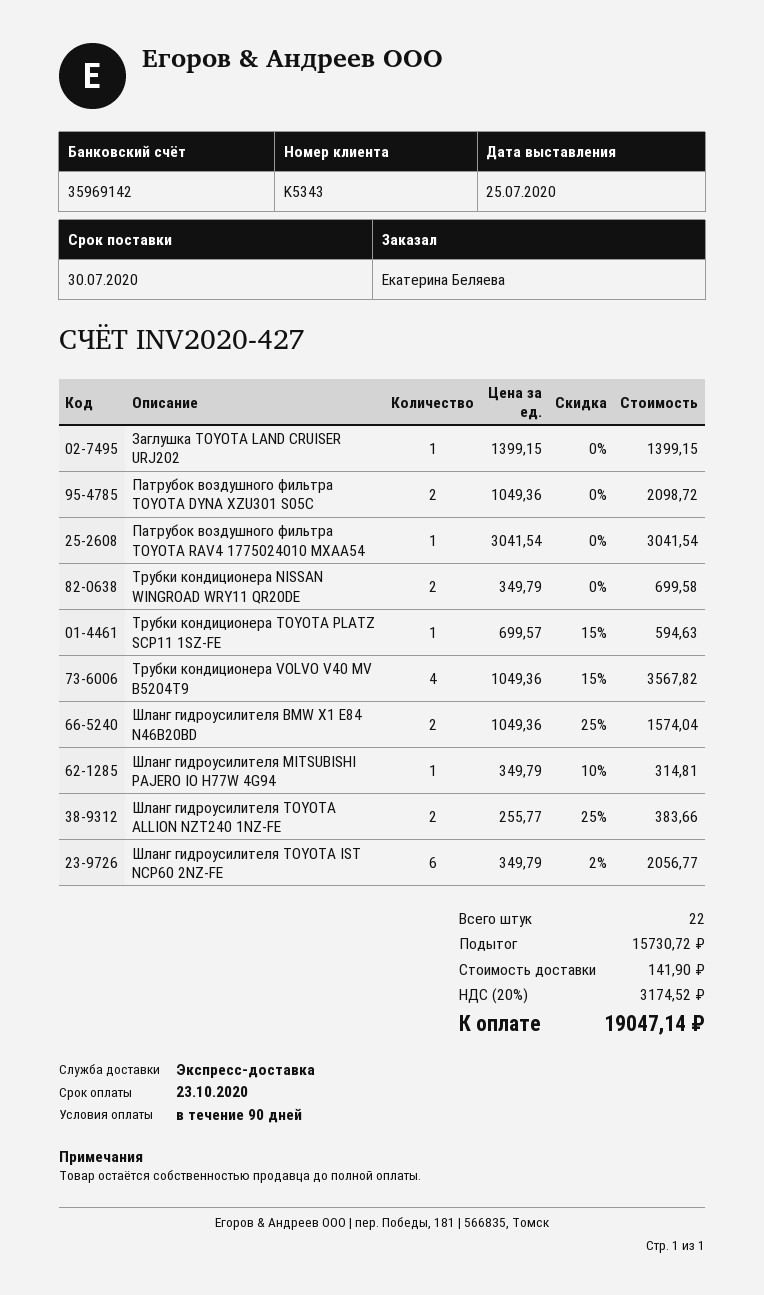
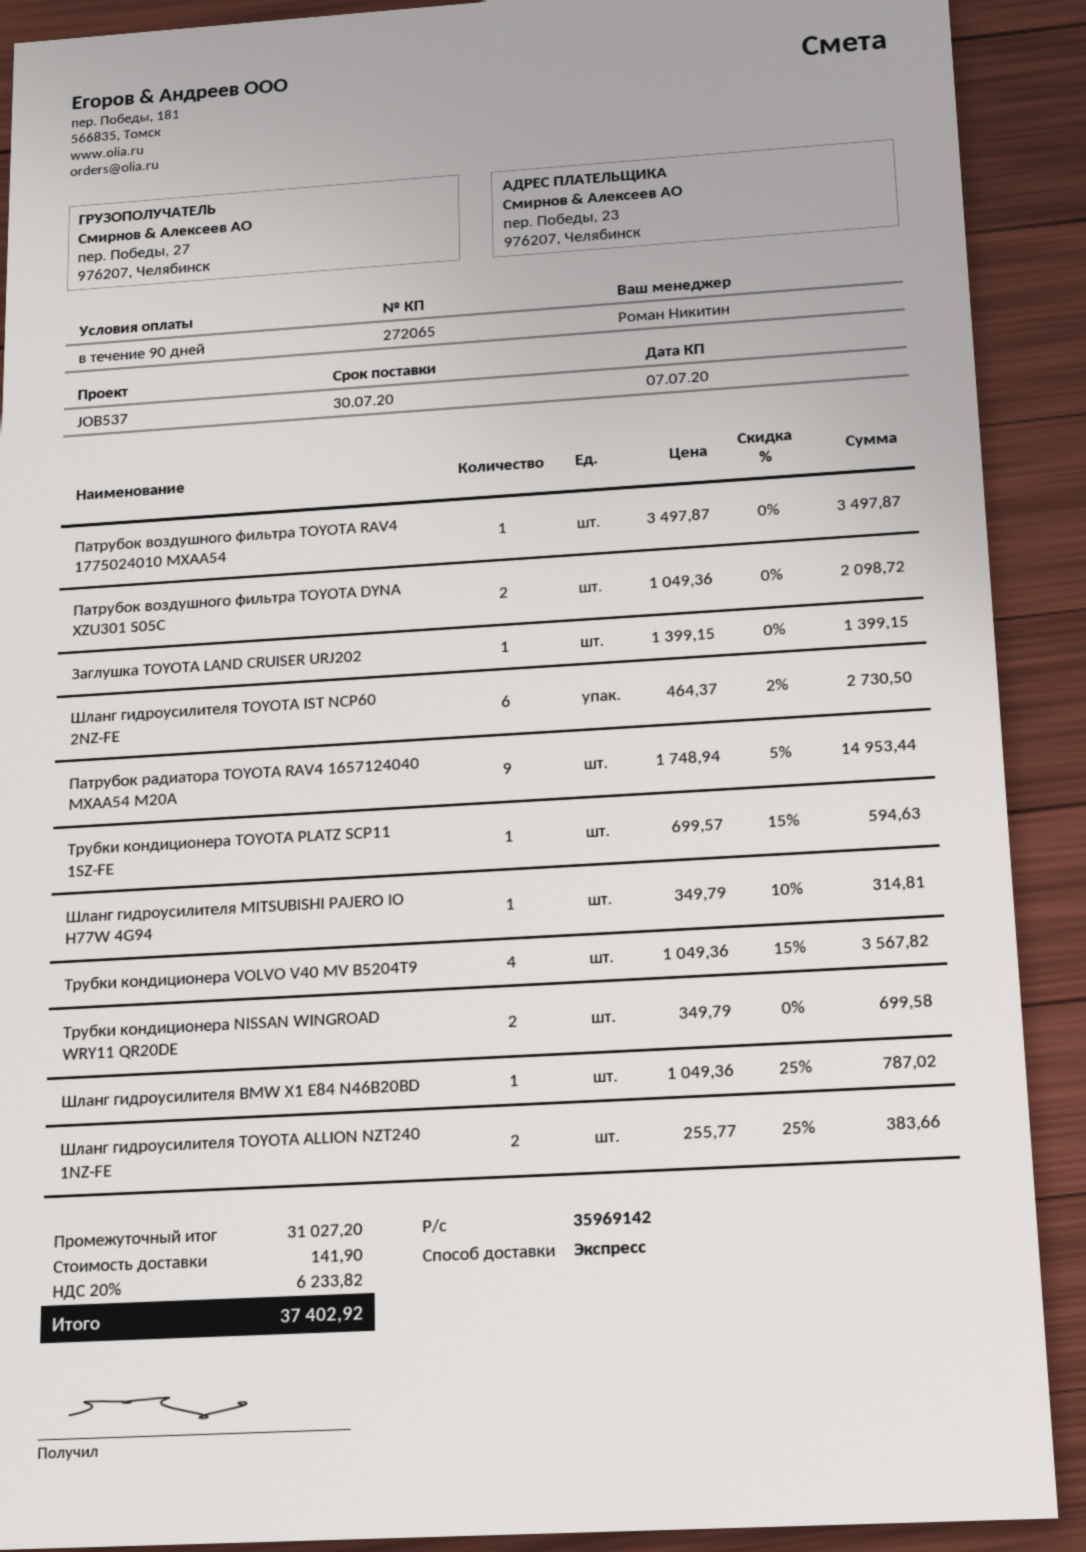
Патрубок воздушного фильтра TOYOTA RAV4 1775024010 MXAA54: 1 x 3041.54 = 3041.54 -> 1 x 3497.87 = 3497.87
Шланг гидроусилителя BMW X1 E84 N46B20BD: 2 x 1049.36 - 25% = 1574.04 -> 1 x 1049.36 - 25% = 787.02
Шланг гидроусилителя TOYOTA IST NCP60 2NZ-FE: 6 x 349.79 - 2% = 2056.77 -> 6 x 464.37 - 2% = 2730.50
Патрубок радиатора TOYOTA RAV4 1657124040 MXAA54 M20A: none -> 9 x 1748.94 - 5% = 14953.44
subtotal: 15730.72 -> 31027.20
tax: 20% = 3174.52 -> 20% = 6233.82
total: 19047.14 -> 37402.92

